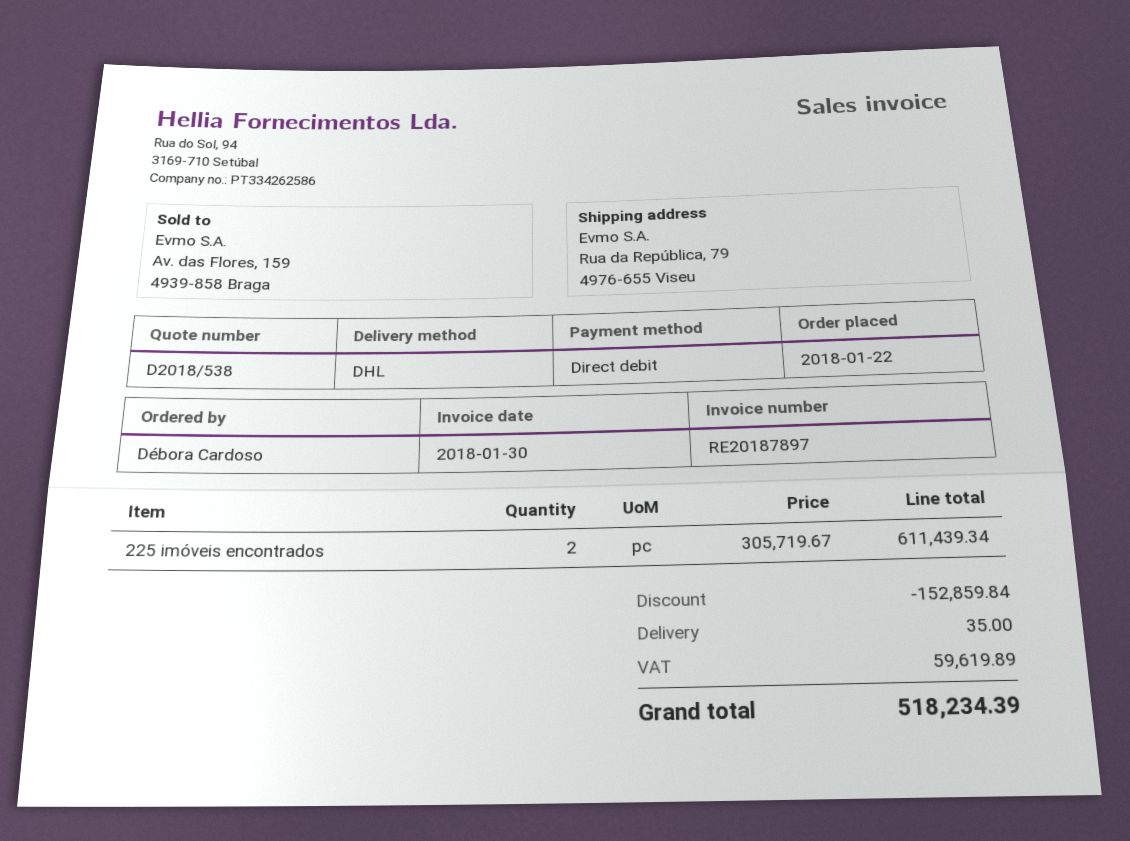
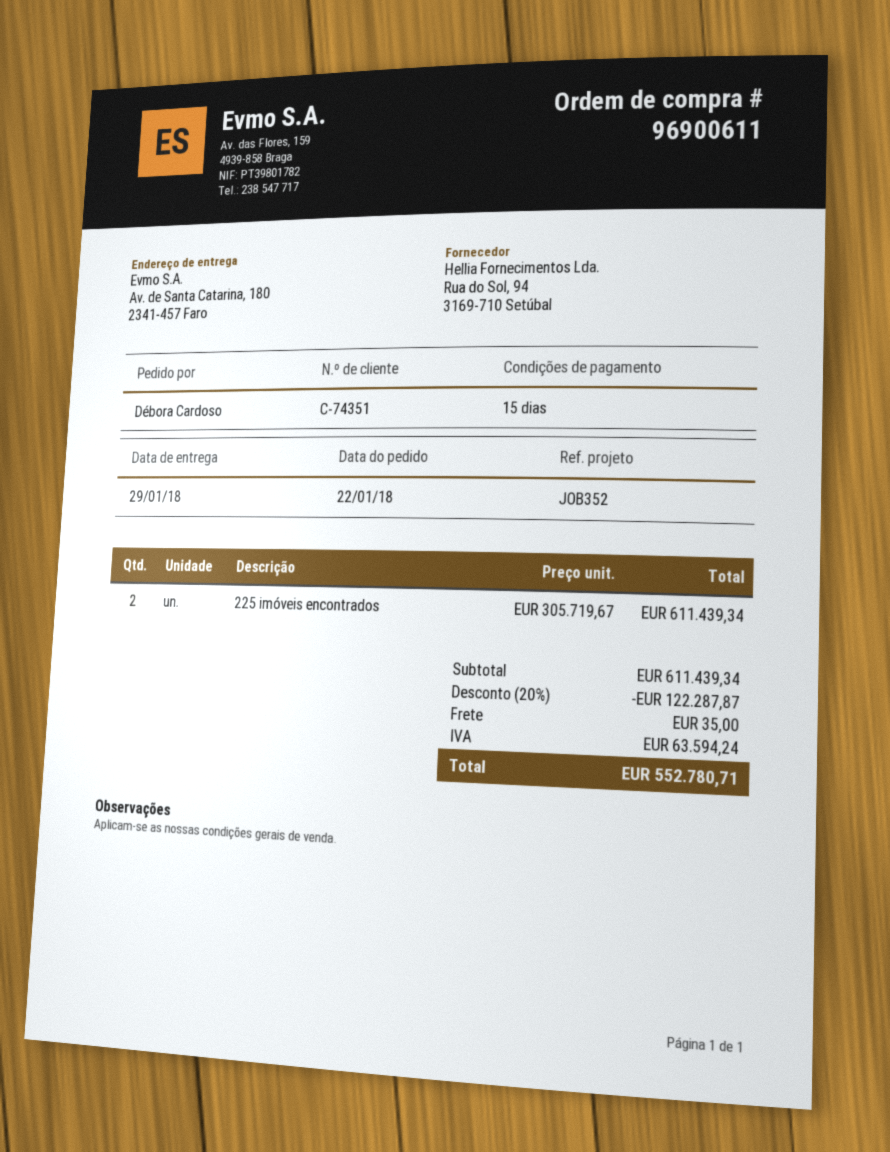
ship to: Rua da República, 79, 4976-655 Viseu -> Av. de Santa Catarina, 180, 2341-457 Faro
discount: 152859.84 -> 122287.87
tax: 59619.89 -> 63594.24
total: 518234.39 -> 552780.71

